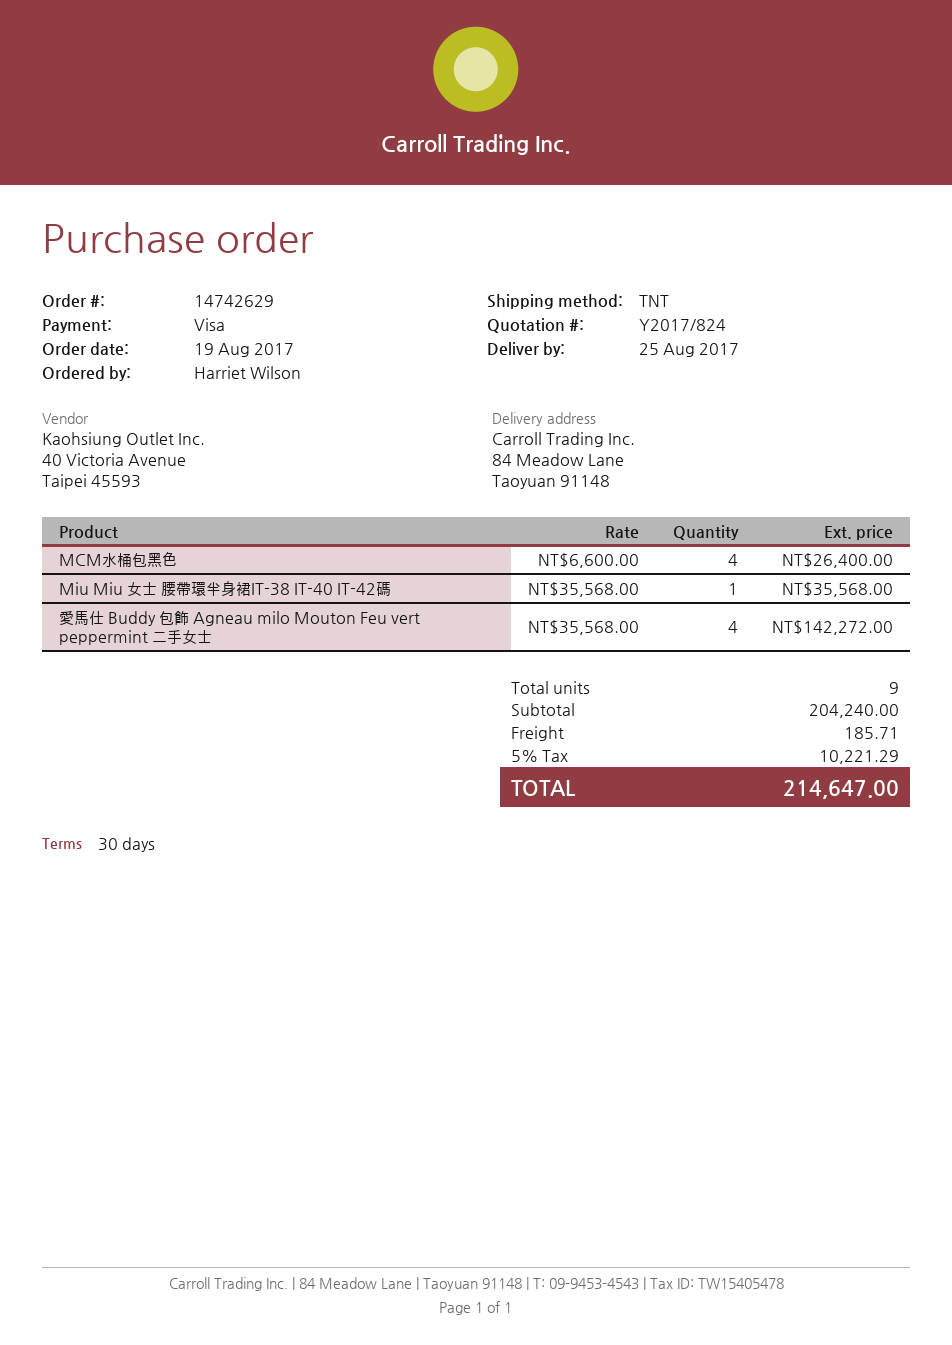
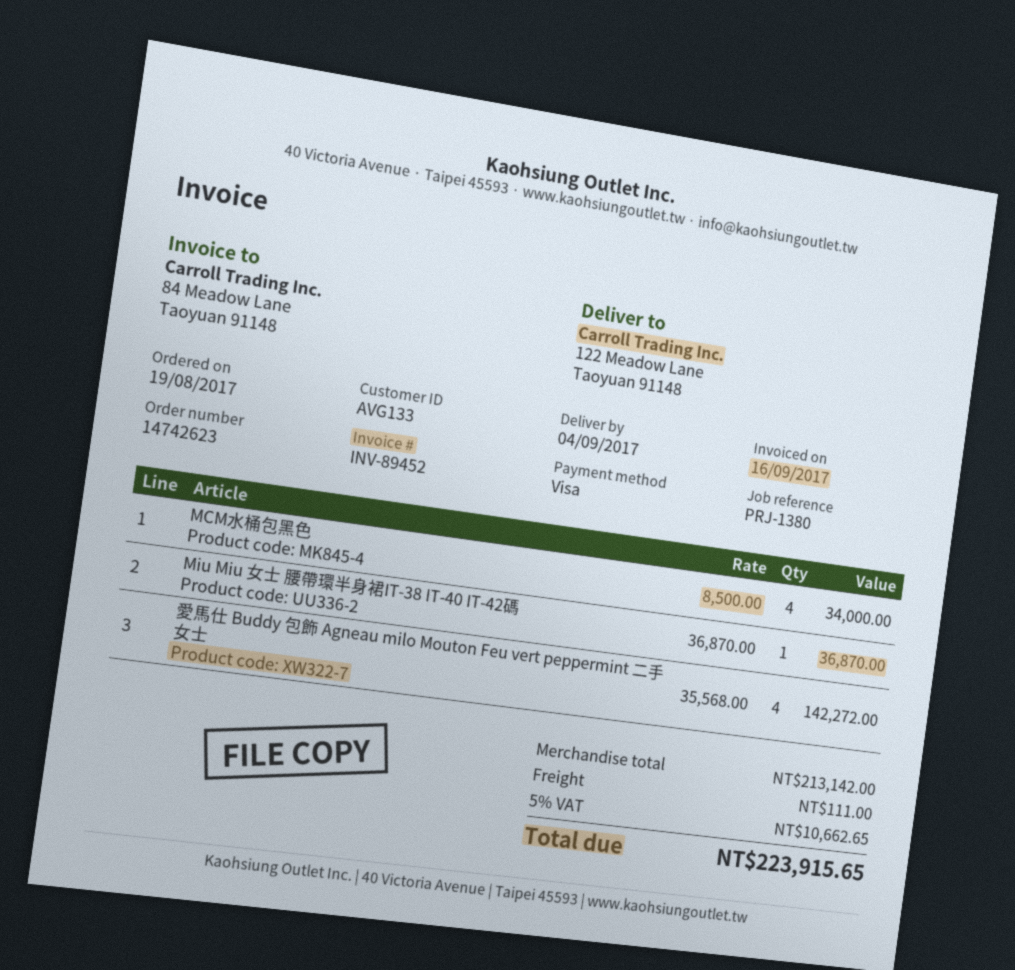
order number: 14742629 -> 14742623
delivery date: 2017-08-25 -> 2017-09-04
ship to: 84 Meadow Lane, Taoyuan 91148 -> 122 Meadow Lane, Taoyuan 91148
MCM水桶包黑色: 4 x 6600.00 = 26400.00 -> 4 x 8500.00 = 34000.00
Miu Miu 女士 腰帶環半身裙IT-38 IT-40 IT-42碼: 1 x 35568.00 = 35568.00 -> 1 x 36870.00 = 36870.00
subtotal: 204240.00 -> 213142.00
shipping: 185.71 -> 111.00
tax: 5% = 10221.29 -> 5% = 10662.65
total: 214647.00 -> 223915.65

